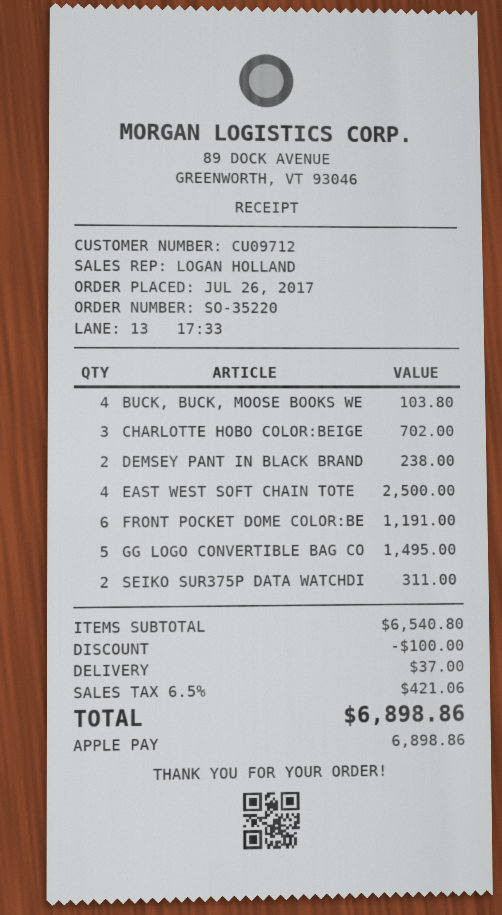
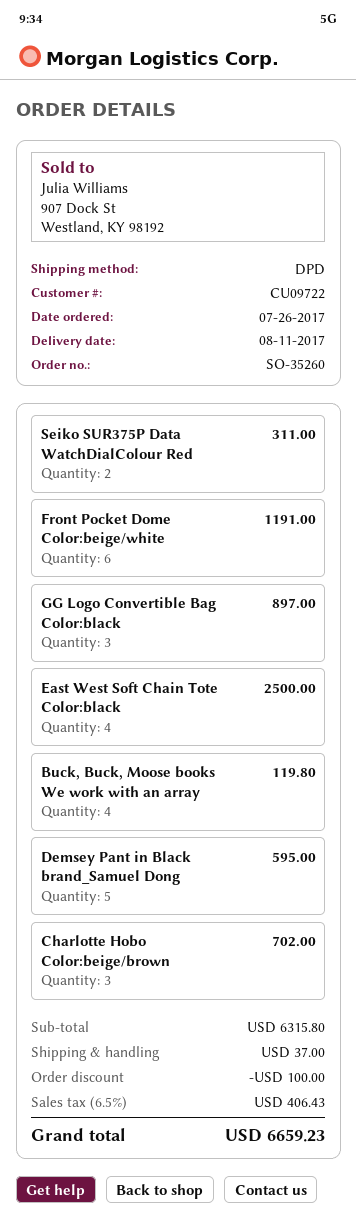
order number: SO-35220 -> SO-35260
customer number: CU09712 -> CU09722
BUCK, BUCK, MOOSE BOOKS WE: 4 for 103.80 -> 4 for 119.80
DEMSEY PANT IN BLACK BRAND: 2 for 238.00 -> 5 for 595.00
GG LOGO CONVERTIBLE BAG CO: 5 for 1495.00 -> 3 for 897.00
subtotal: 6540.80 -> 6315.80
tax: 6.5% = 421.06 -> 6.5% = 406.43
total: 6898.86 -> 6659.23

